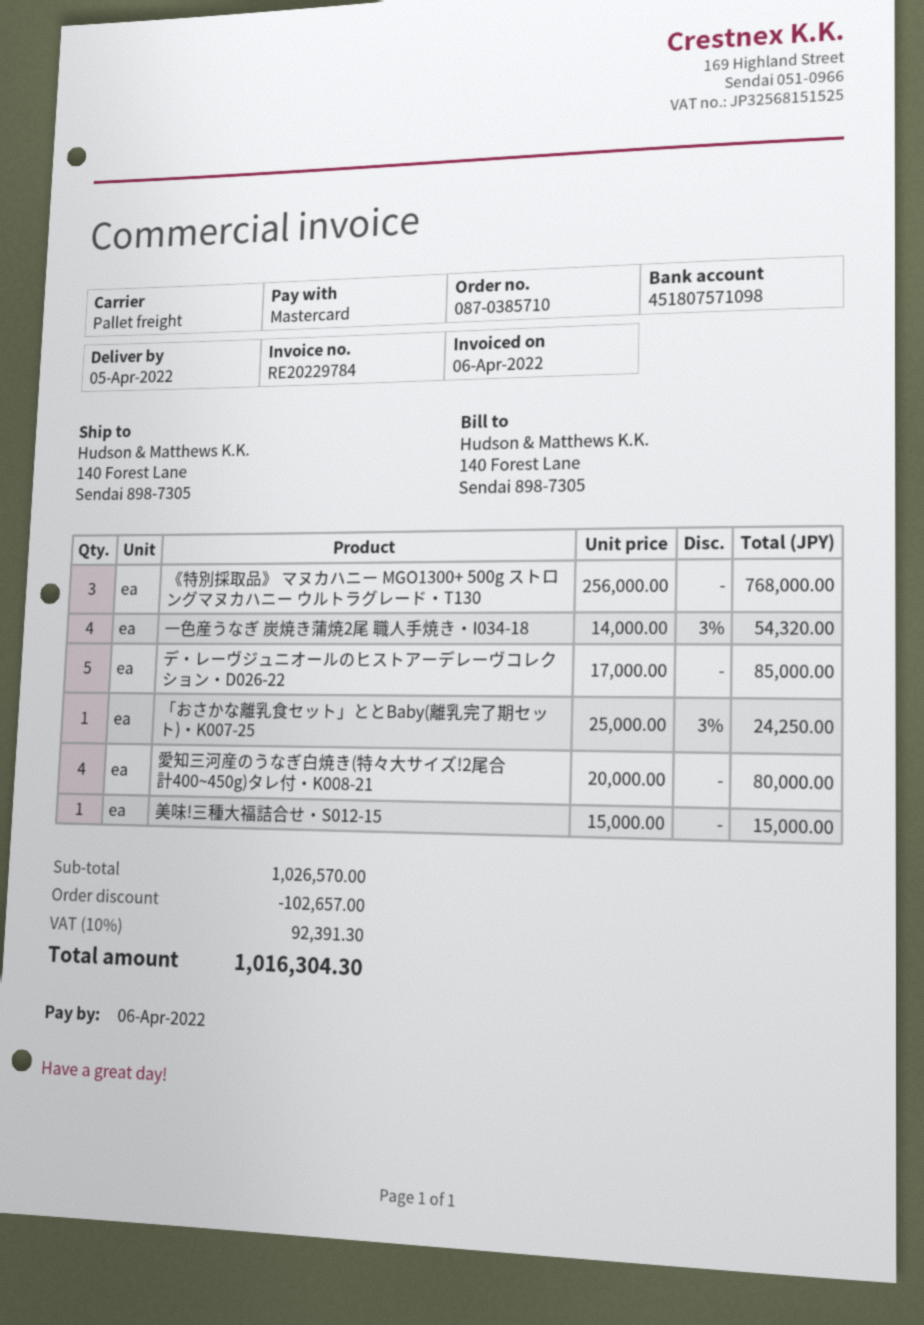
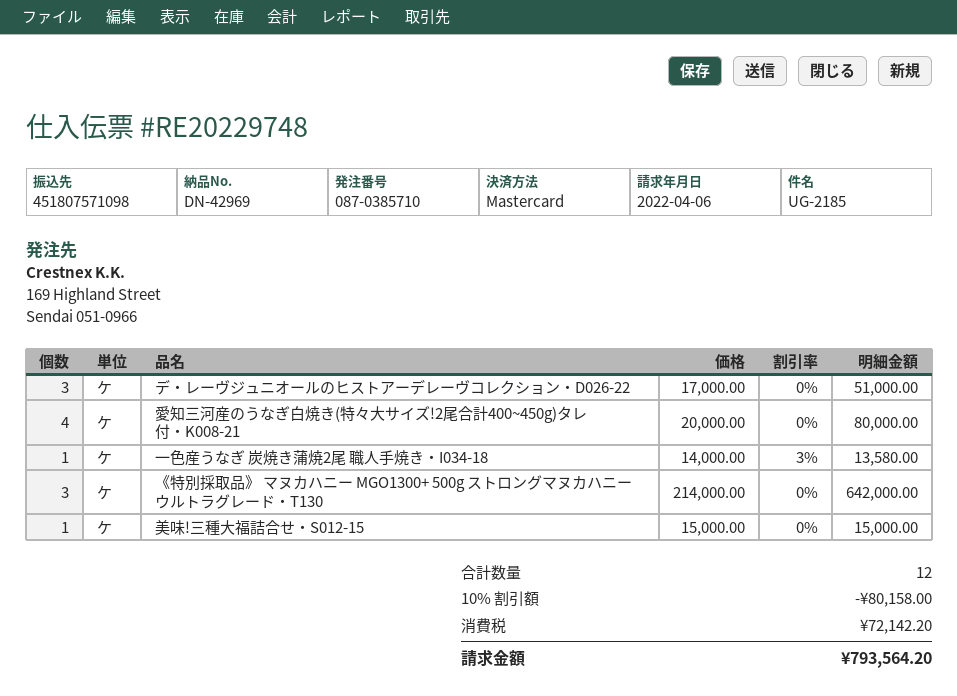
invoice number: RE20229784 -> RE20229748
《特別採取品》 マヌカハニー MGO1300+ 500g ストロングマヌカハニー ウルトラグレード・T130: 3 x 256000.00 = 768000.00 -> 3 x 214000.00 = 642000.00
一色産うなぎ 炭焼き蒲焼2尾 職人手焼き・I034-18: 4 x 14000.00 - 3% = 54320.00 -> 1 x 14000.00 - 3% = 13580.00
デ・レーヴジュニオールのヒストアーデレーヴコレクション・D026-22: 5 x 17000.00 = 85000.00 -> 3 x 17000.00 = 51000.00
「おさかな離乳食セット」ととBaby(離乳完了期セット)・K007-25: 1 x 25000.00 - 3% = 24250.00 -> none
discount: 102657.00 -> 80158.00
tax: 92391.30 -> 72142.20
total: 1016304.30 -> 793564.20

